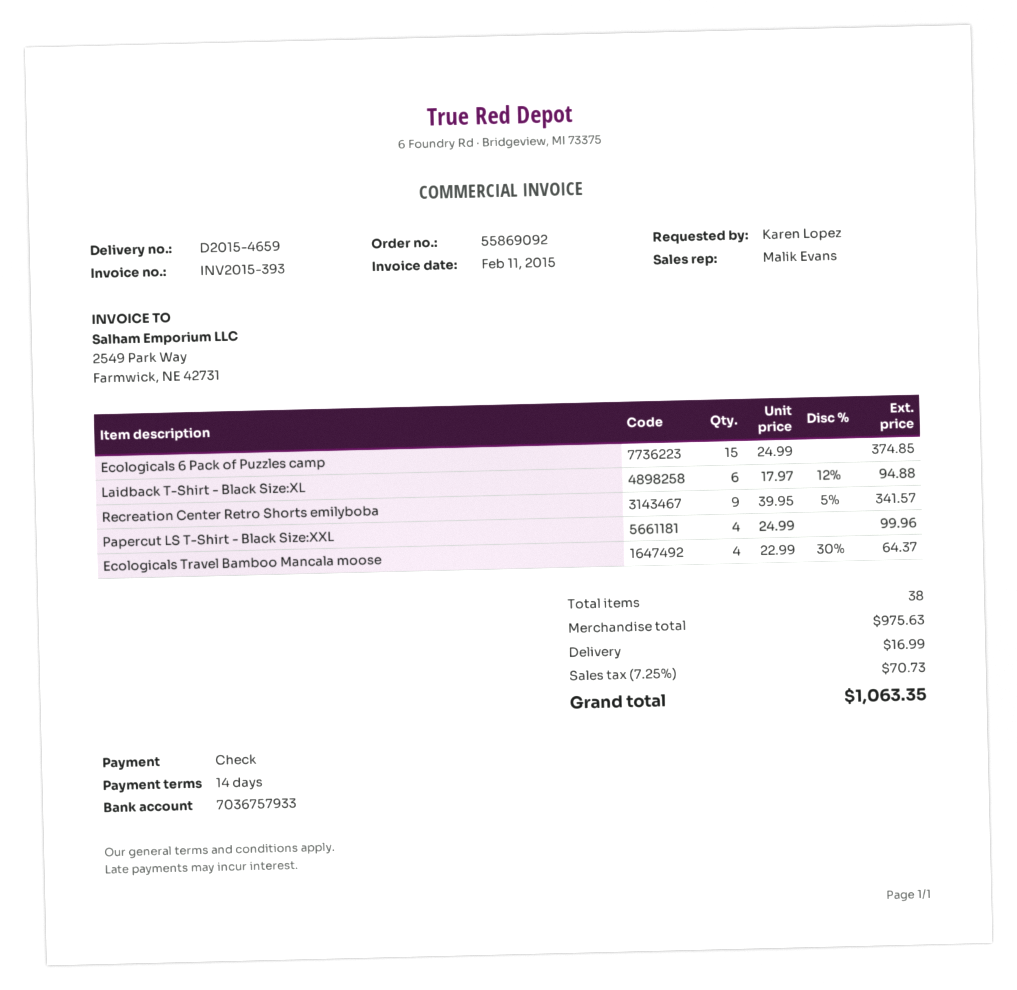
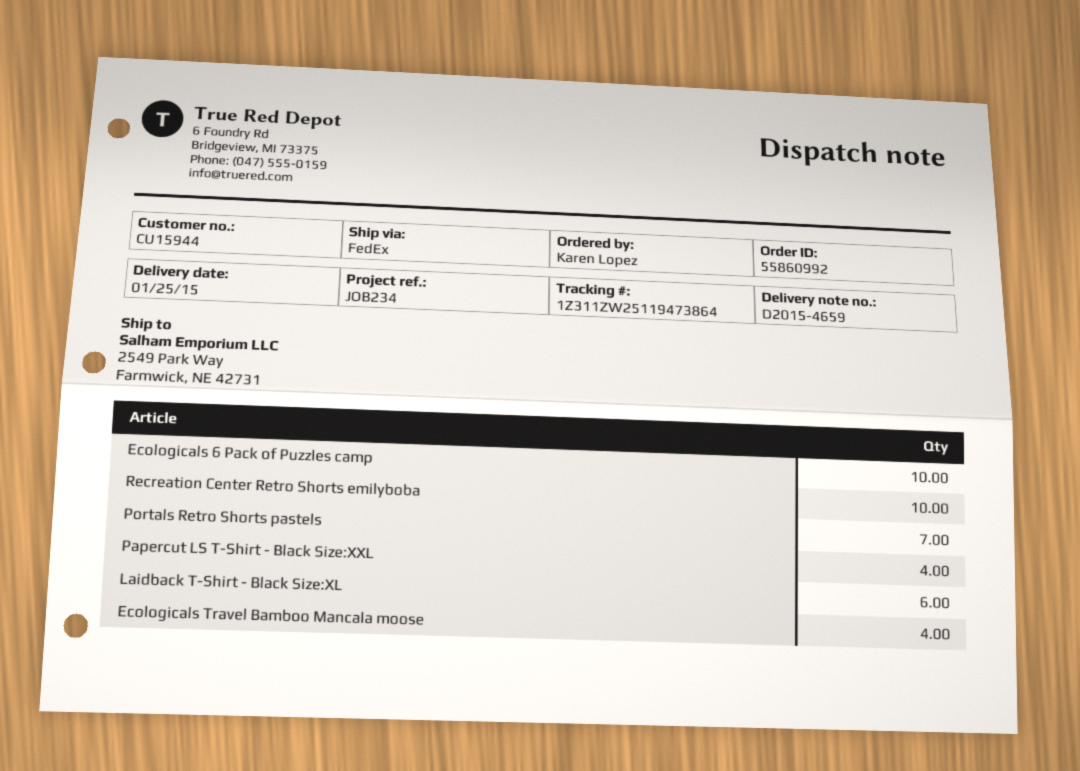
order number: 55869092 -> 55860992
Ecologicals 6 Pack of Puzzles camp: 15 -> 10
Recreation Center Retro Shorts emilyboba: 9 -> 10
Portals Retro Shorts pastels: none -> 7

